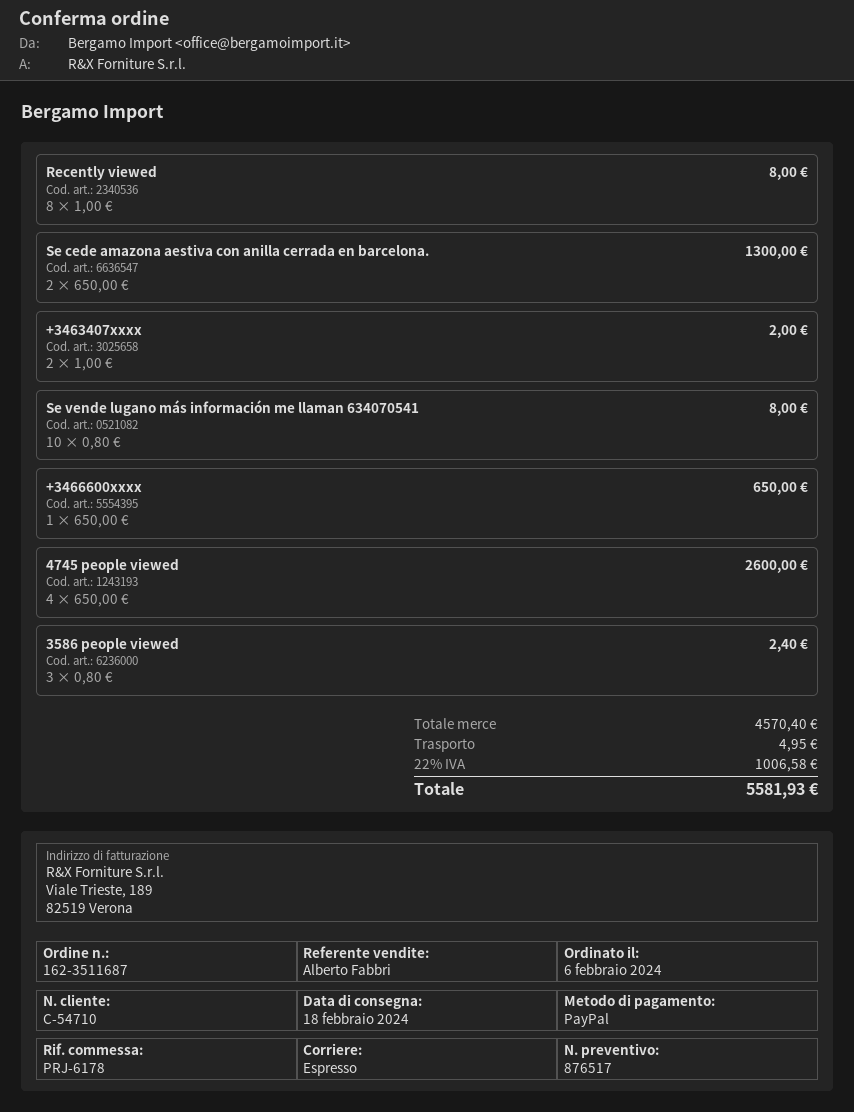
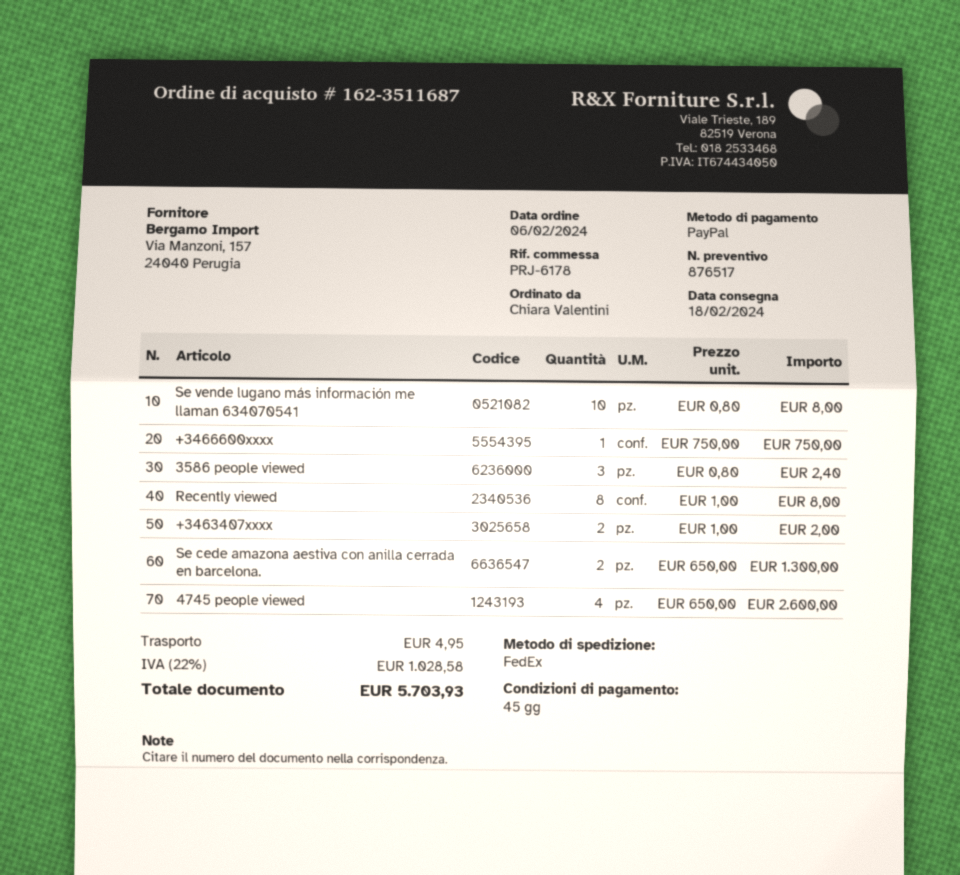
shipping method: express -> FedEx
+3466600xxxx: 1 x 650.00 = 650.00 -> 1 x 750.00 = 750.00
tax: 22% = 1006.58 -> 22% = 1028.58
total: 5581.93 -> 5703.93

